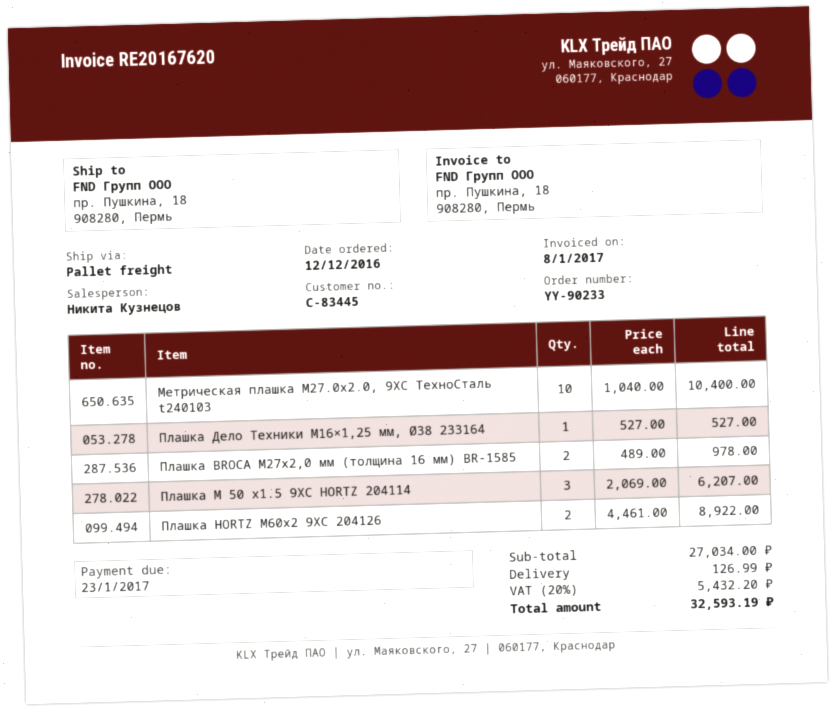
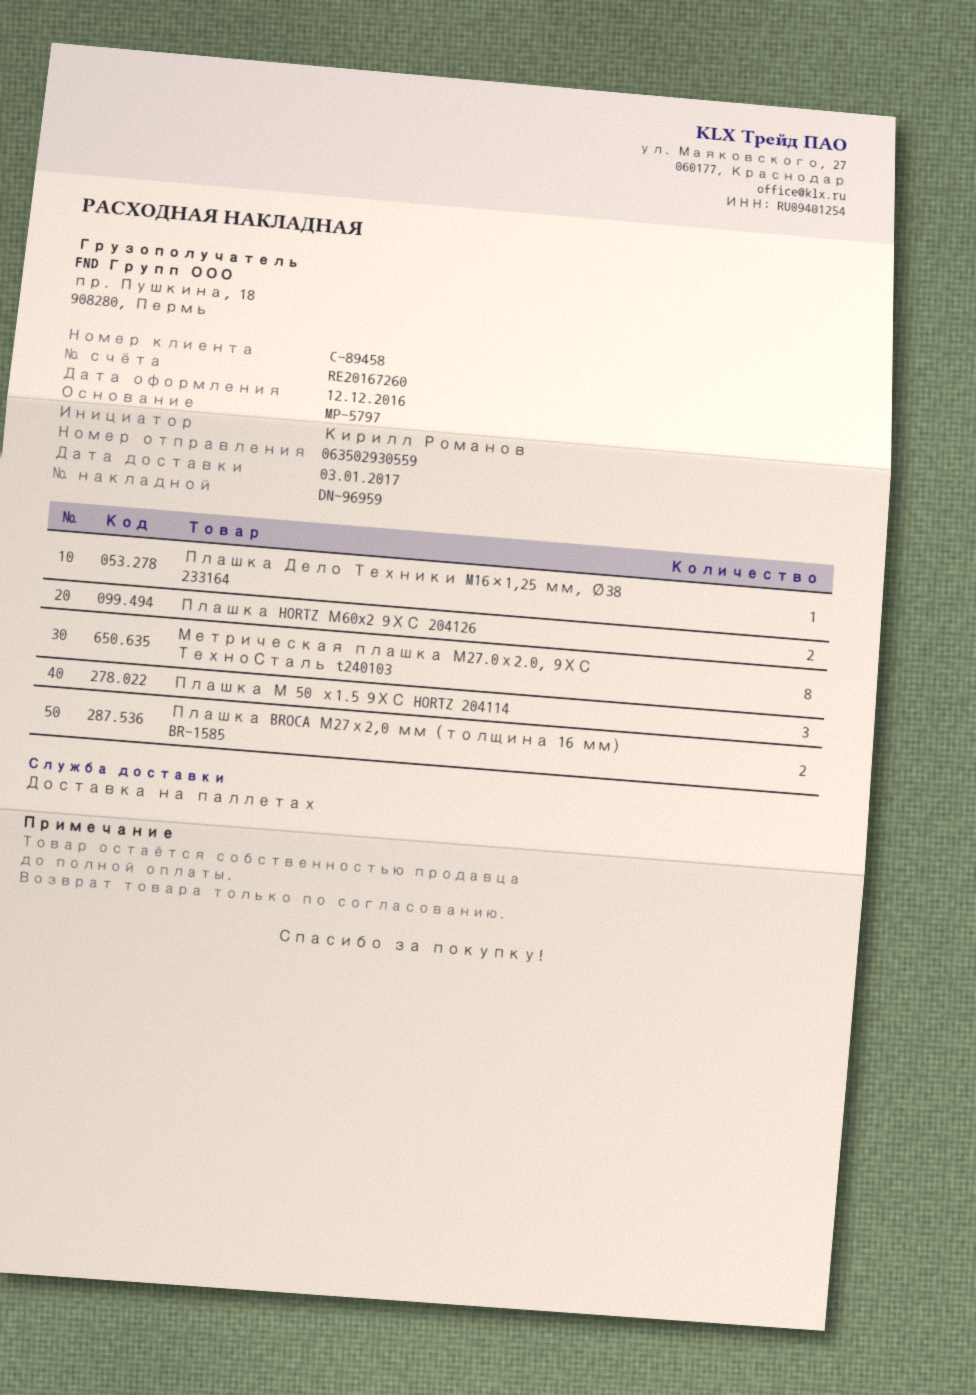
invoice number: RE20167620 -> RE20167260
customer number: C-83445 -> C-89458
Метрическая плашка М27.0х2.0, 9ХС ТехноСталь t240103: 10 -> 8

